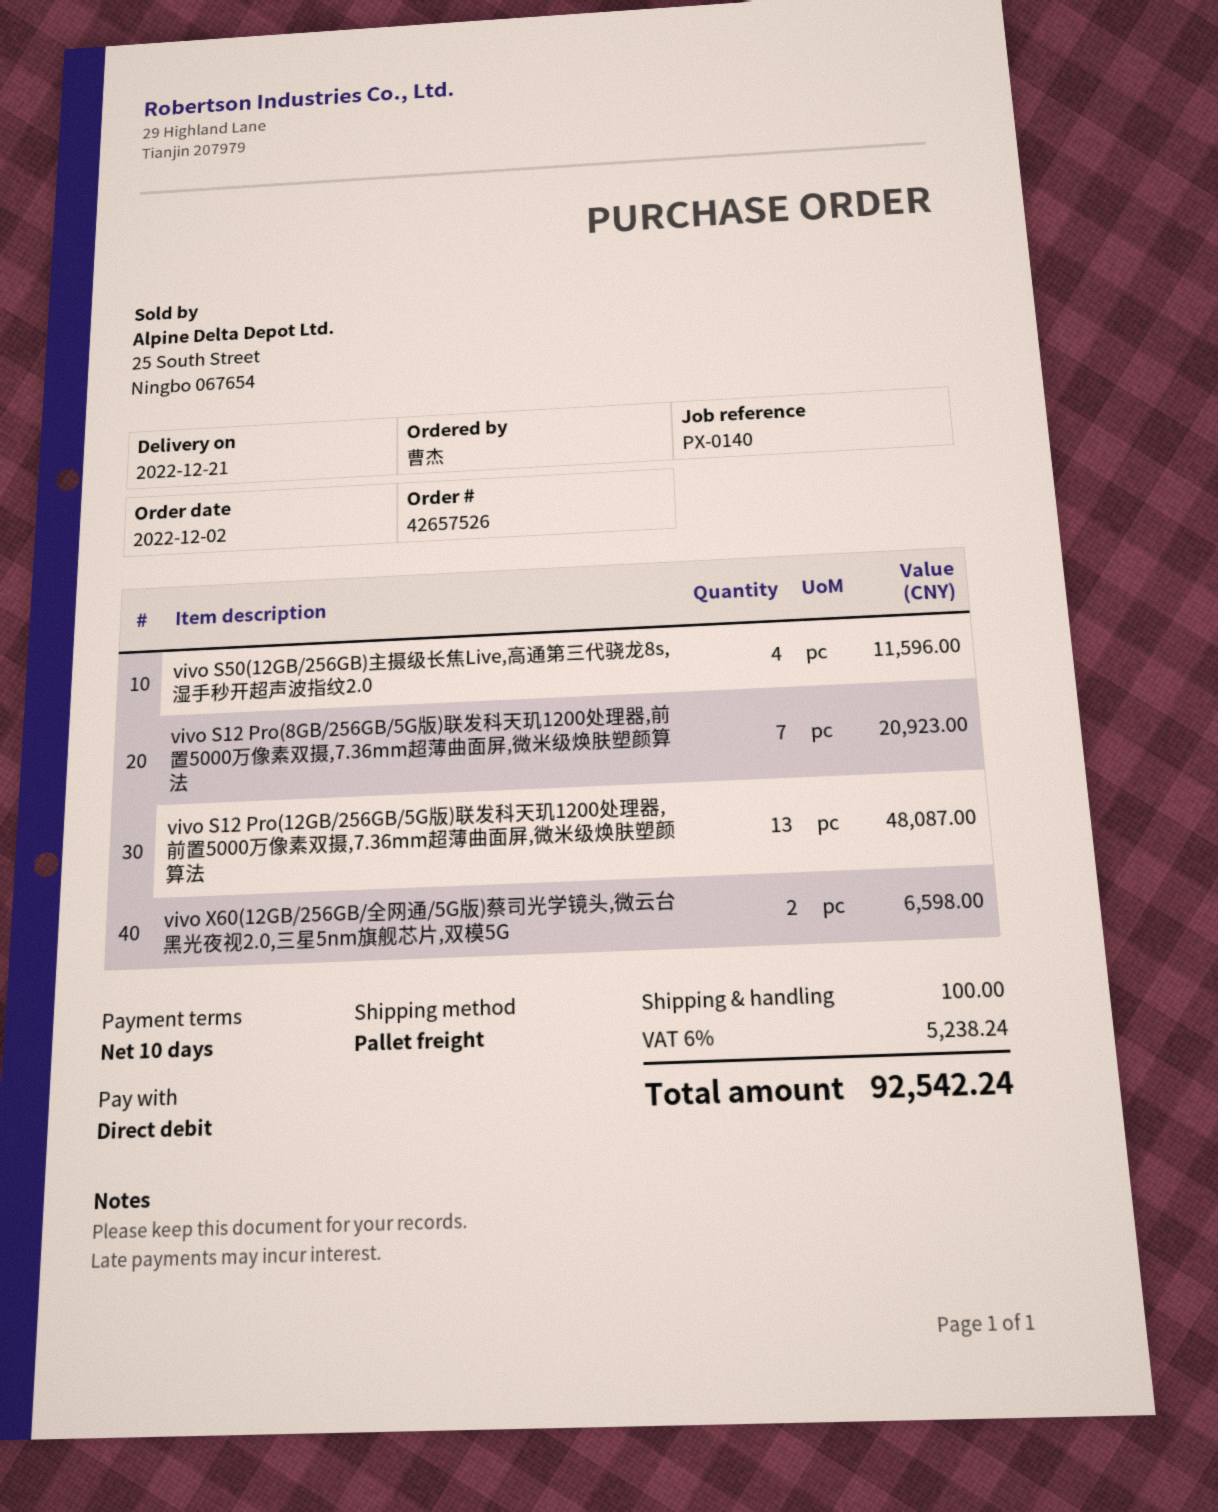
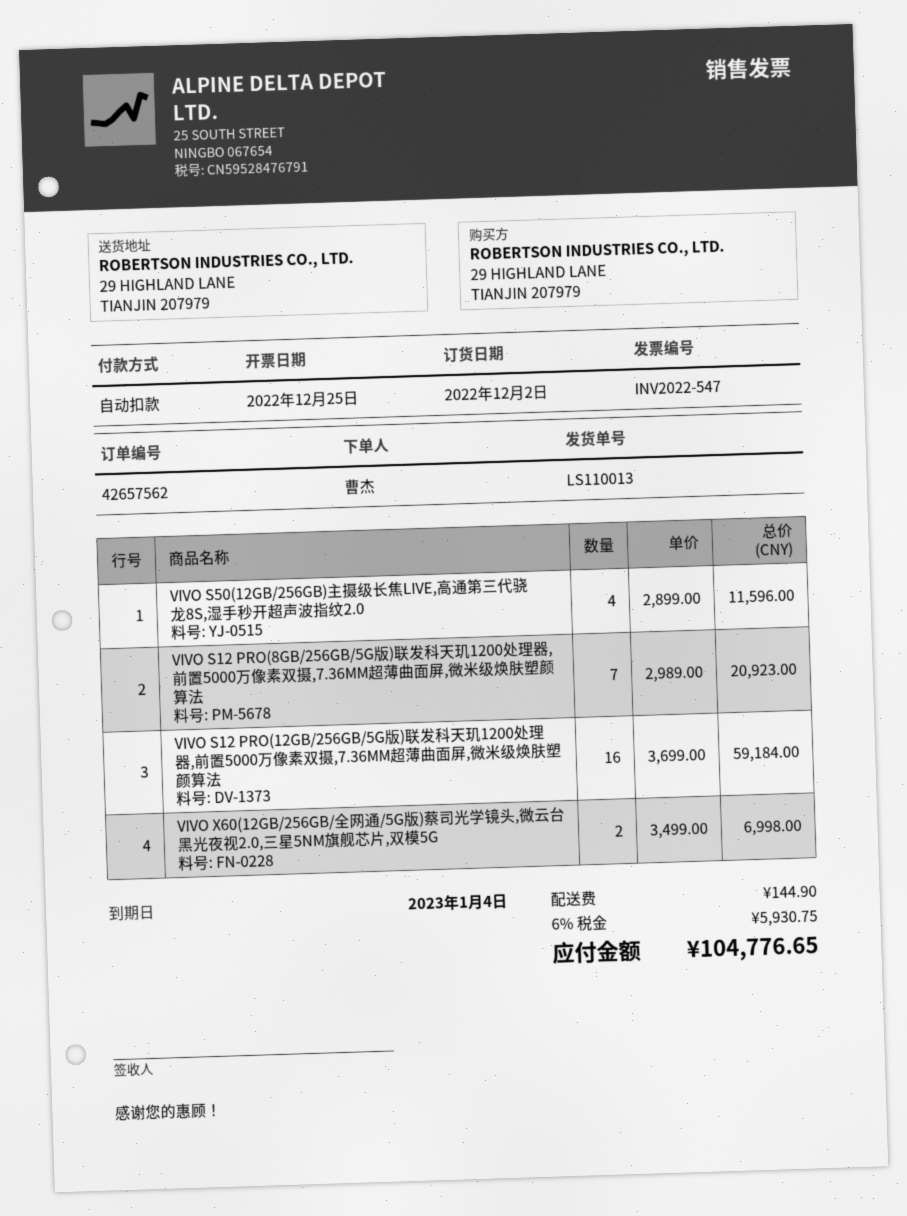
order number: 42657526 -> 42657562
vivo S12 Pro(12GB/256GB/5G版)联发科天玑1200处理器,前置5000万像素双摄,7.36mm超薄曲面屏,微米级焕肤塑颜算法: 13 for 48087.00 -> 16 for 59184.00
vivo X60(12GB/256GB/全网通/5G版)蔡司光学镜头,微云台黑光夜视2.0,三星5nm旗舰芯片,双模5G: 2 for 6598.00 -> 2 for 6998.00
shipping: 100.00 -> 144.90
tax: 6% = 5238.24 -> 6% = 5930.75
total: 92542.24 -> 104776.65

